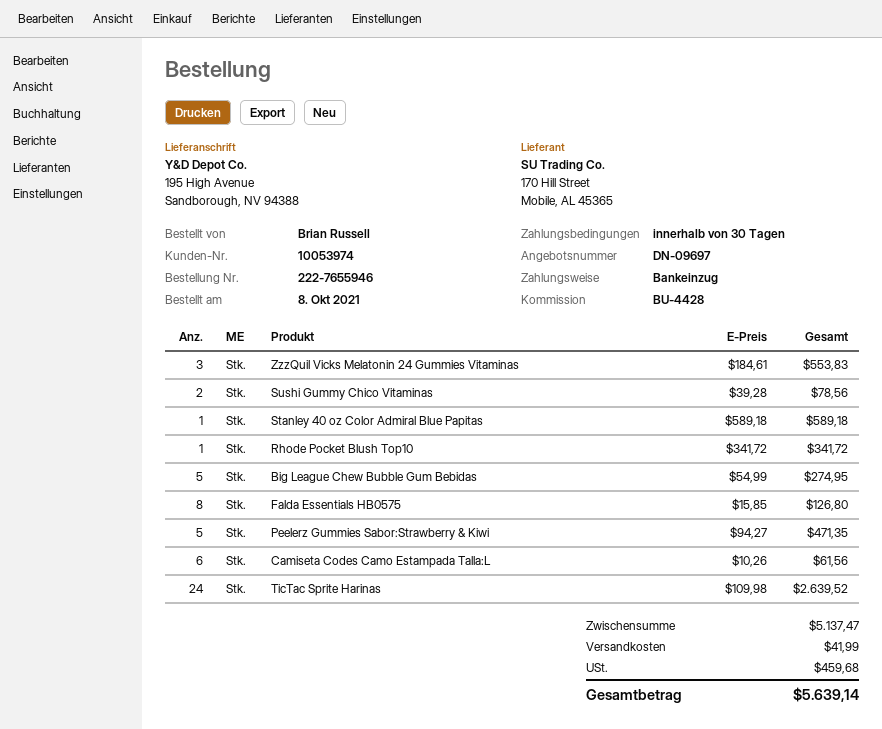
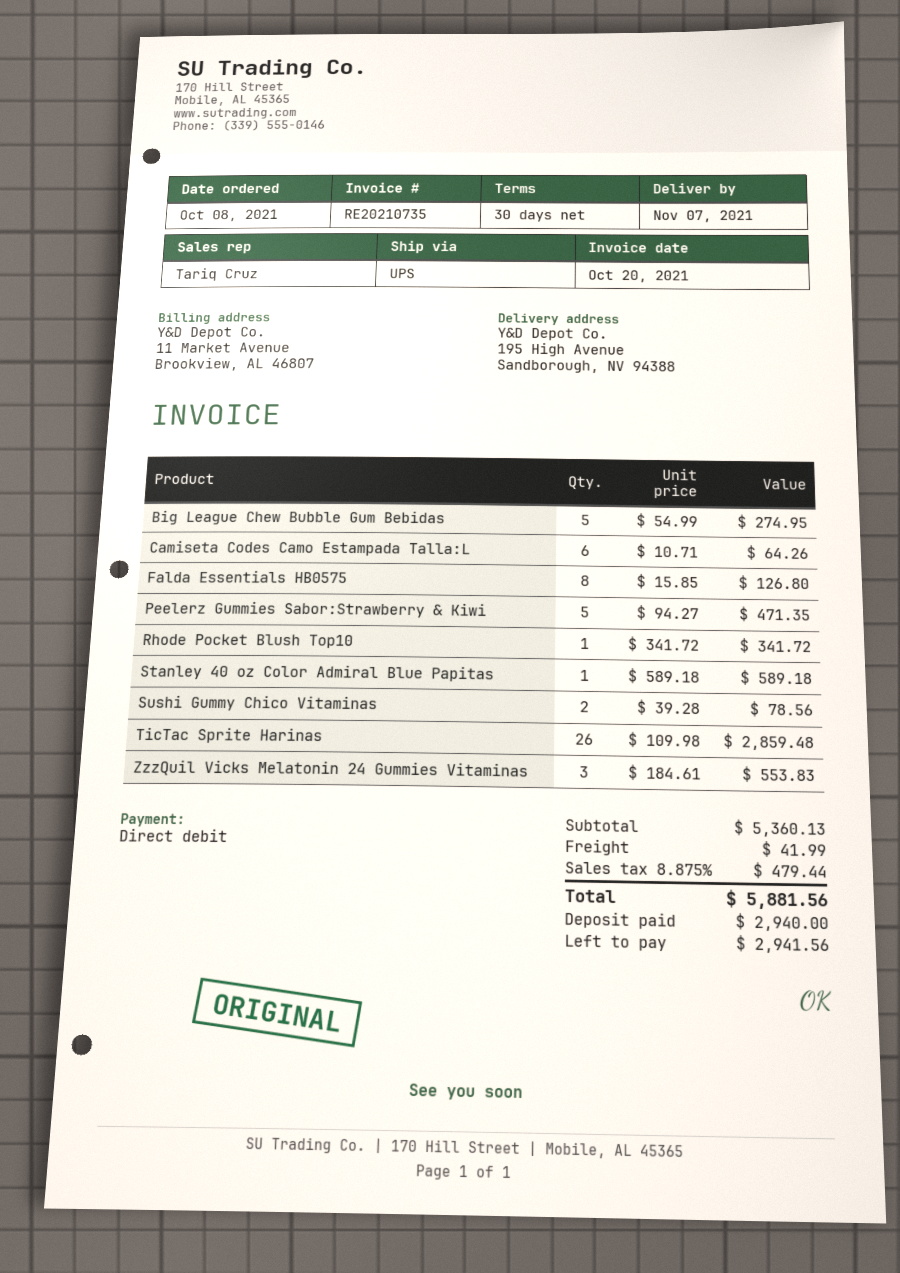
Camiseta Codes Camo Estampada Talla:L: 6 x 10.26 = 61.56 -> 6 x 10.71 = 64.26
TicTac Sprite Harinas: 24 x 109.98 = 2639.52 -> 26 x 109.98 = 2859.48
subtotal: 5137.47 -> 5360.13
tax: 459.68 -> 479.44
total: 5639.14 -> 5881.56

